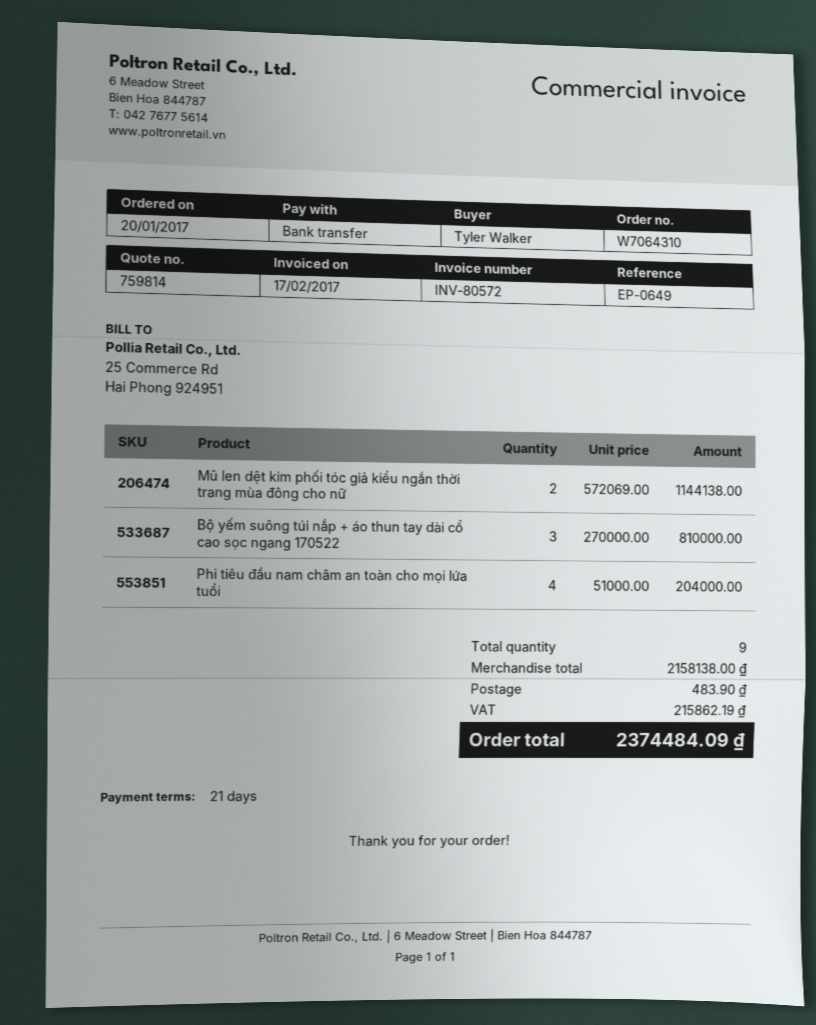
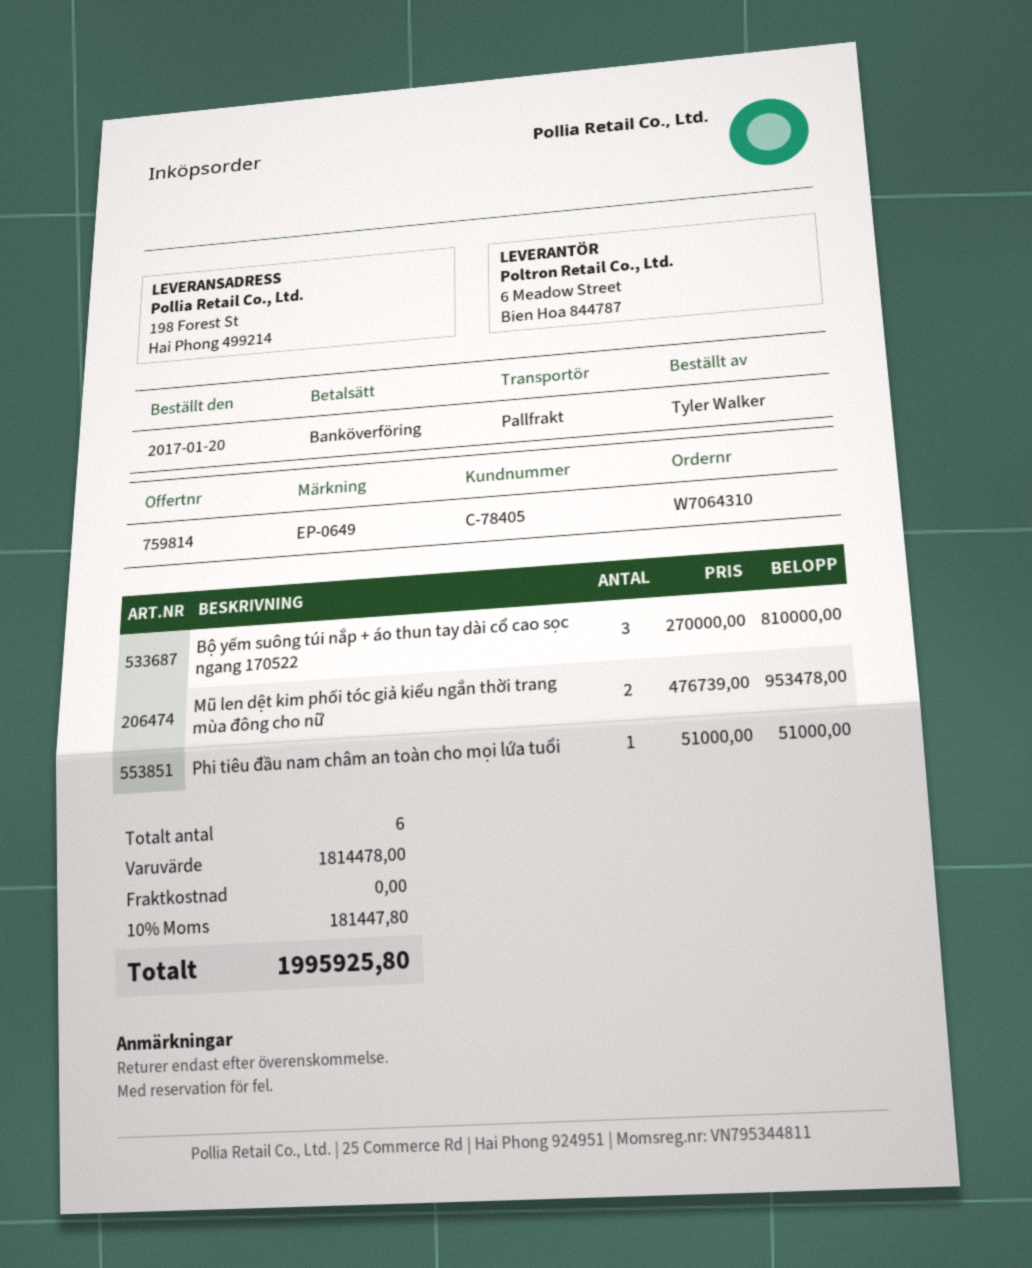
Mũ len dệt kim phối tóc giả kiểu ngắn thời trang mùa đông cho nữ: 2 x 572069.00 = 1144138.00 -> 2 x 476739.00 = 953478.00
Phi tiêu đầu nam châm an toàn cho mọi lứa tuổi: 4 x 51000.00 = 204000.00 -> 1 x 51000.00 = 51000.00
total quantity: 9 -> 6
subtotal: 2158138.00 -> 1814478.00
shipping: 483.90 -> 0.00
tax: 215862.19 -> 181447.80
total: 2374484.09 -> 1995925.80

